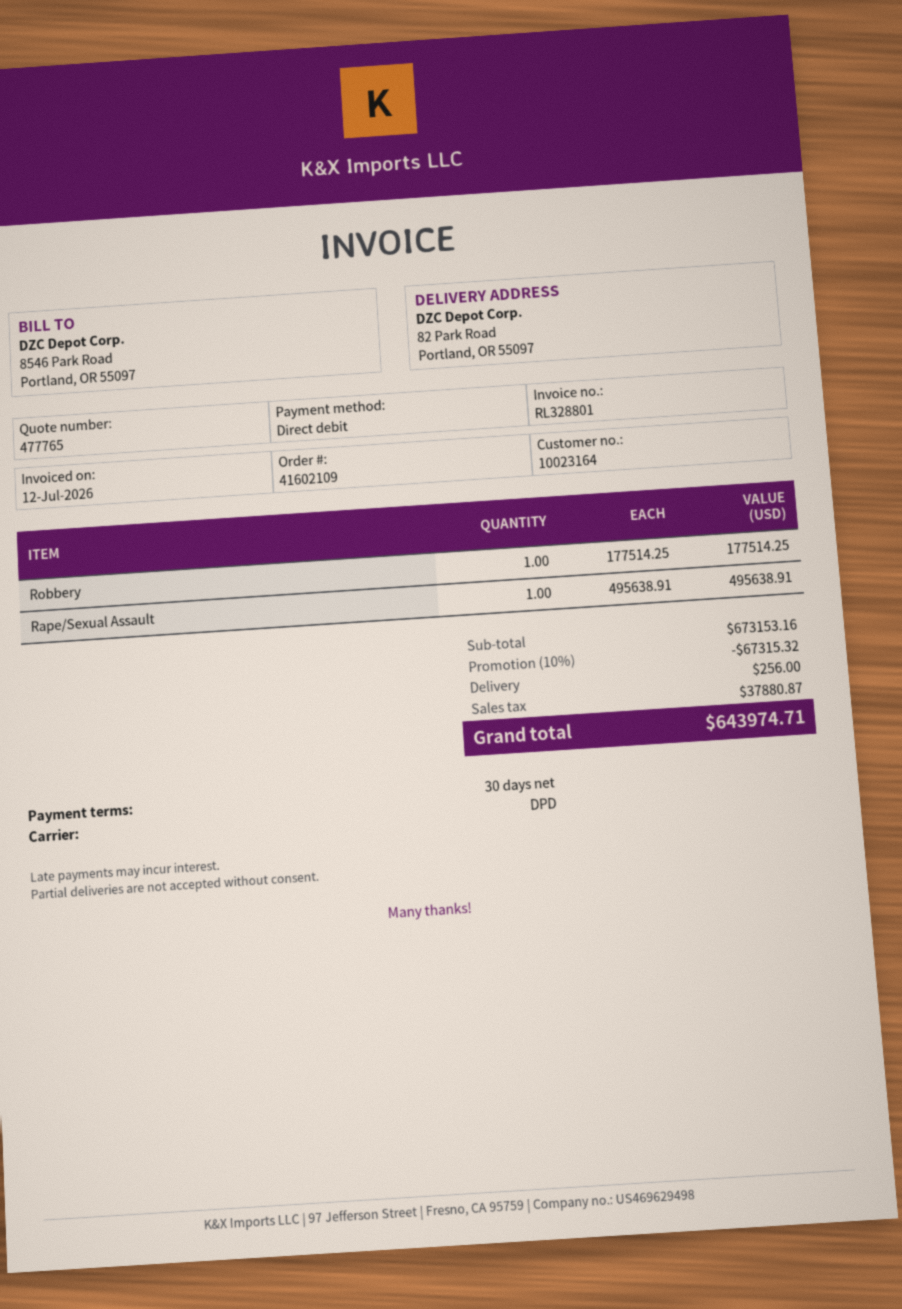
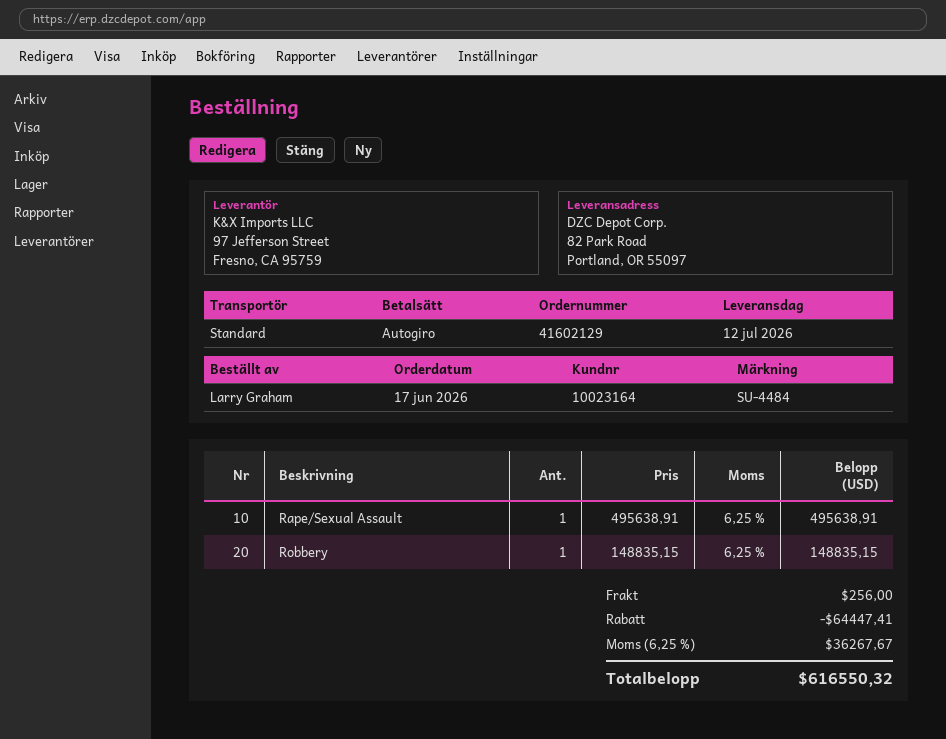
order number: 41602109 -> 41602129
shipping method: DPD -> standard
Robbery: 1 x 177514.25 = 177514.25 -> 1 x 148835.15 = 148835.15
discount: 67315.32 -> 64447.41
tax: 37880.87 -> 36267.67
total: 643974.71 -> 616550.32

